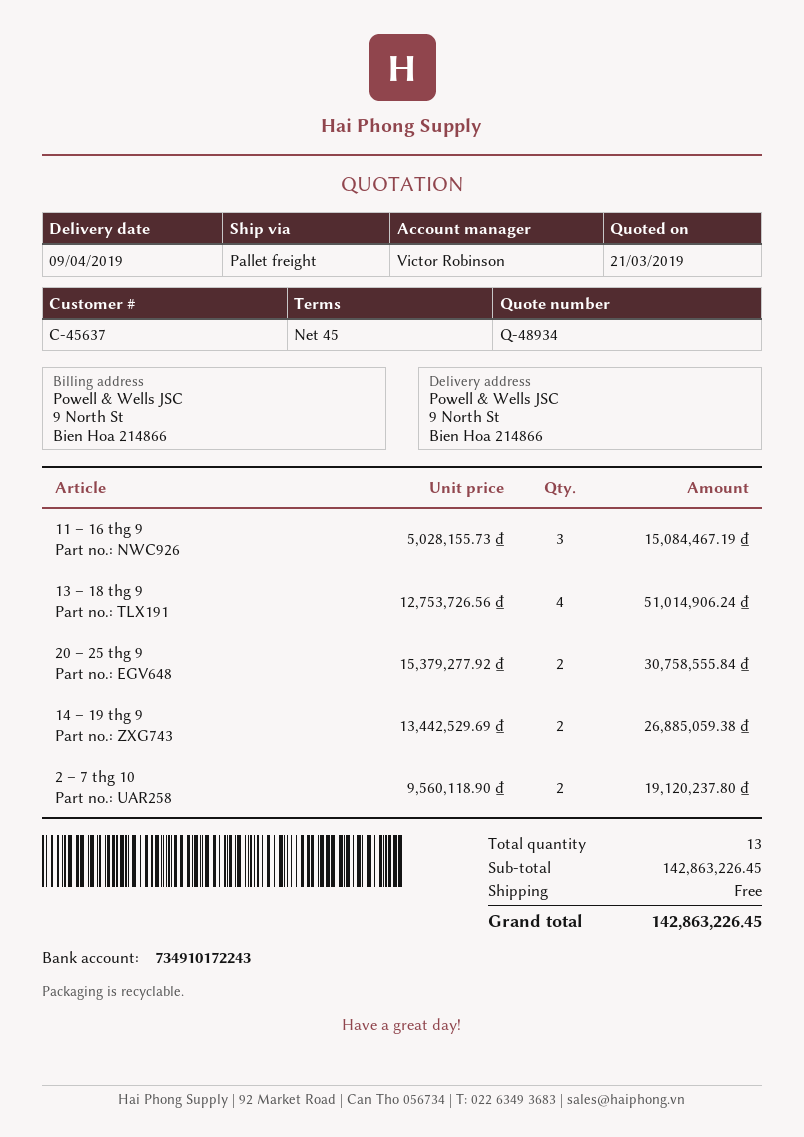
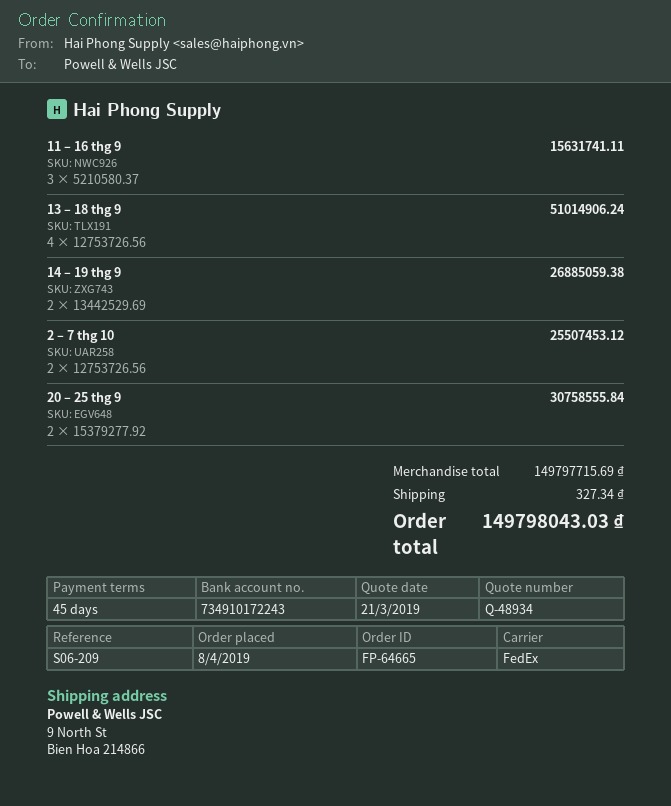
shipping method: pallet freight -> FedEx
11 – 16 thg 9: 3 x 5028155.73 = 15084467.19 -> 3 x 5210580.37 = 15631741.11
2 – 7 thg 10: 2 x 9560118.90 = 19120237.80 -> 2 x 12753726.56 = 25507453.12
subtotal: 142863226.45 -> 149797715.69
shipping: 0.00 -> 327.34
total: 142863226.45 -> 149798043.03

